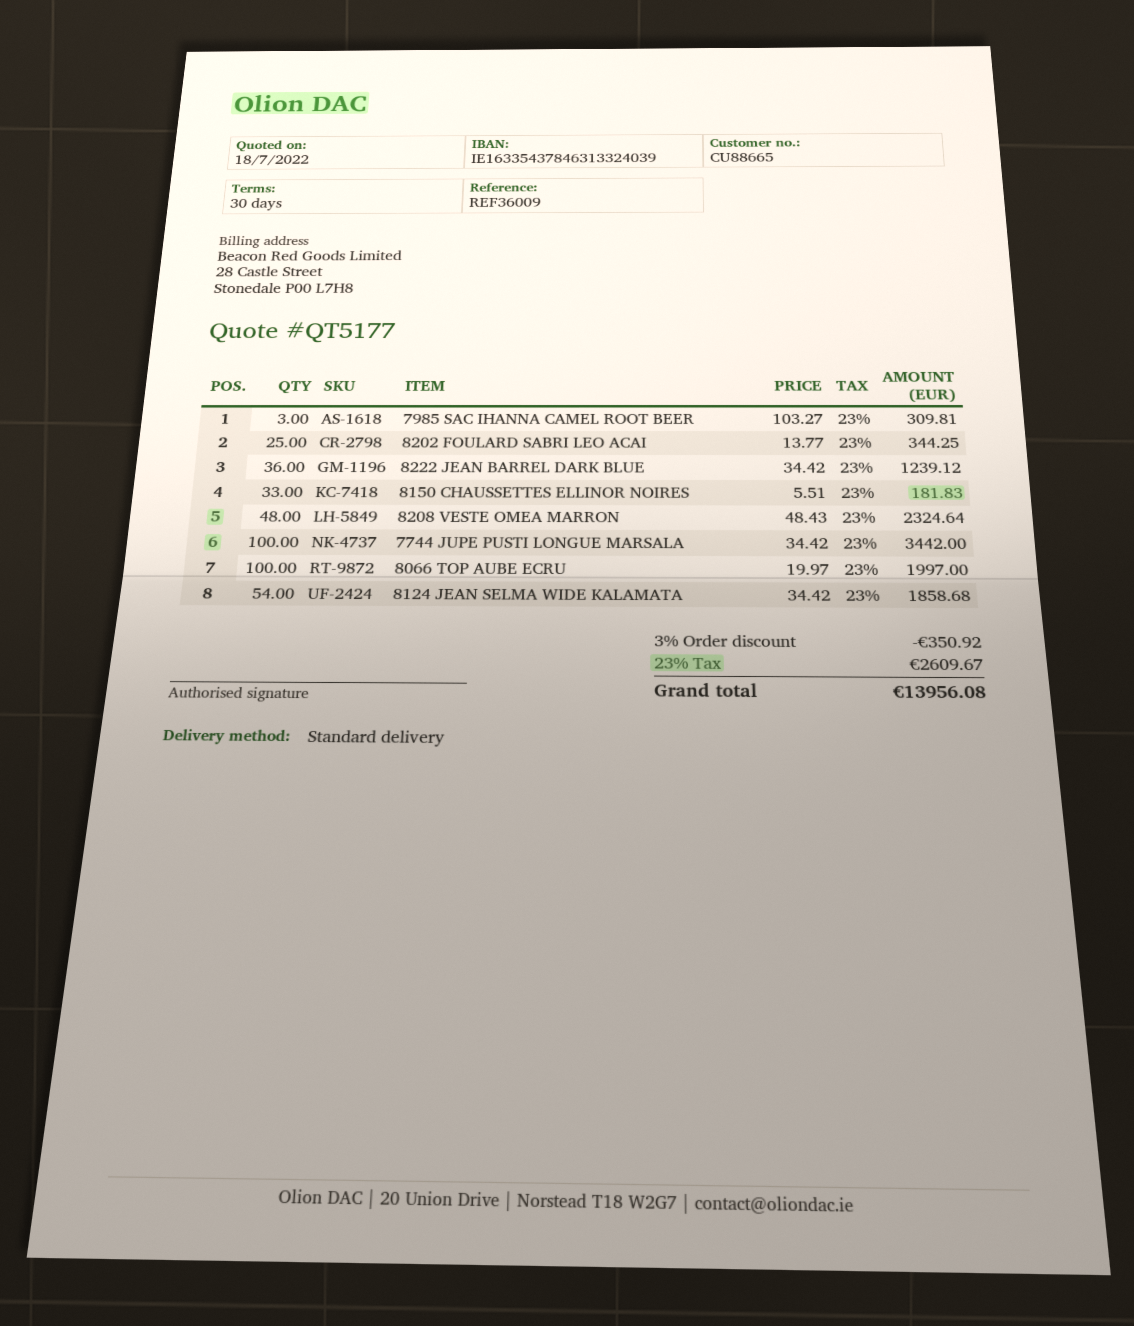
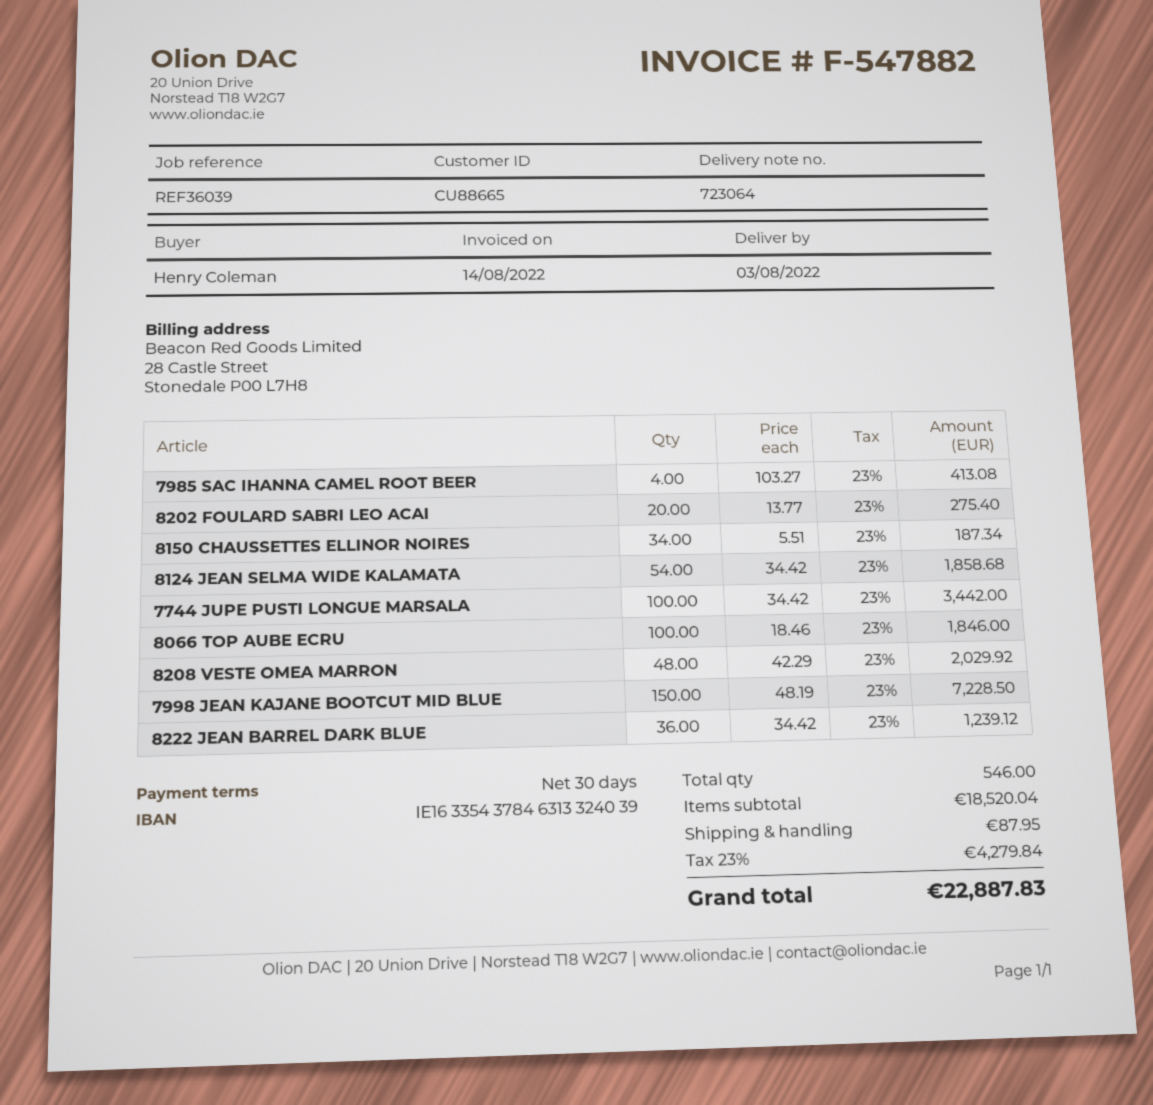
reference: REF36009 -> REF36039
7985 SAC IHANNA CAMEL ROOT BEER: 3 x 103.27 = 309.81 -> 4 x 103.27 = 413.08
8202 FOULARD SABRI LEO ACAI: 25 x 13.77 = 344.25 -> 20 x 13.77 = 275.40
8150 CHAUSSETTES ELLINOR NOIRES: 33 x 5.51 = 181.83 -> 34 x 5.51 = 187.34
8208 VESTE OMEA MARRON: 48 x 48.43 = 2324.64 -> 48 x 42.29 = 2029.92
8066 TOP AUBE ECRU: 100 x 19.97 = 1997.00 -> 100 x 18.46 = 1846.00
7998 JEAN KAJANE BOOTCUT MID BLUE: none -> 150 x 48.19 = 7228.50
discount: 3% = 350.92 -> none
shipping: none -> 87.95
tax: 23% = 2609.67 -> 23% = 4279.84
total: 13956.08 -> 22887.83

